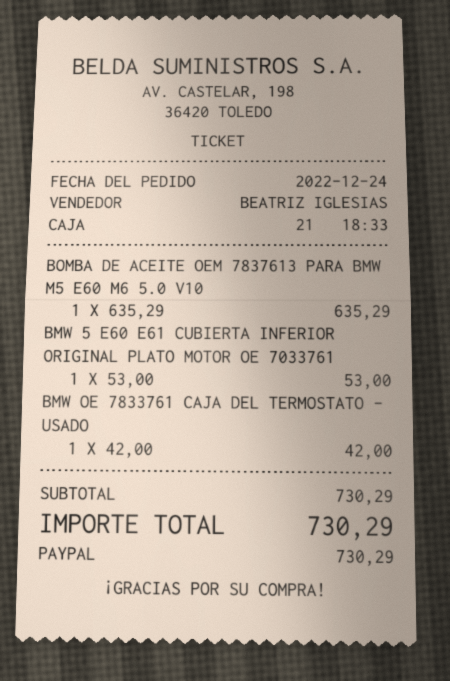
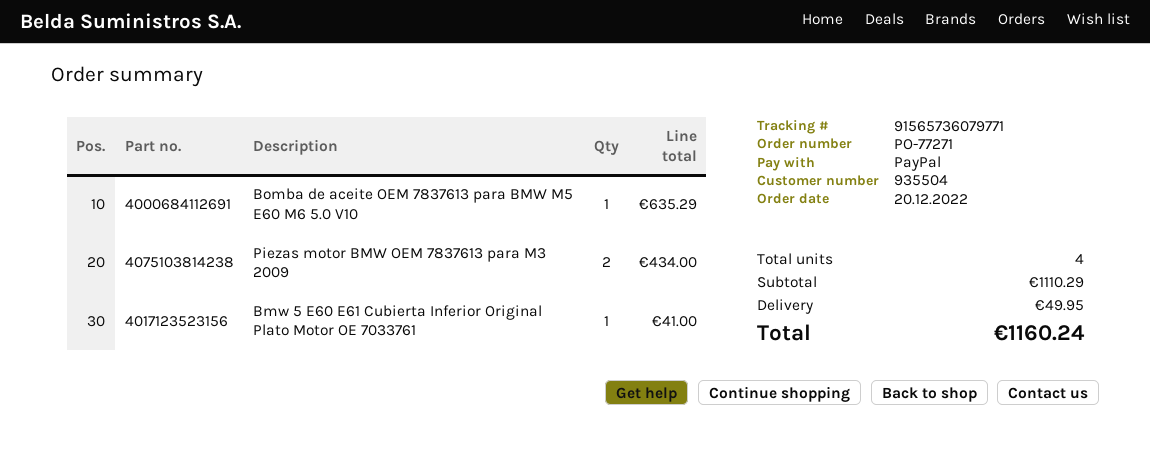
order date: 2022-12-24 -> 2022-12-20
BMW 5 E60 E61 CUBIERTA INFERIOR ORIGINAL PLATO MOTOR OE 7033761: 1 for 53.00 -> 1 for 41.00
BMW OE 7833761 CAJA DEL TERMOSTATO - USADO: 1 for 42.00 -> none
Piezas motor BMW OEM 7837613 para M3 2009: none -> 2 for 434.00
subtotal: 730.29 -> 1110.29
shipping: none -> 49.95
total: 730.29 -> 1160.24

